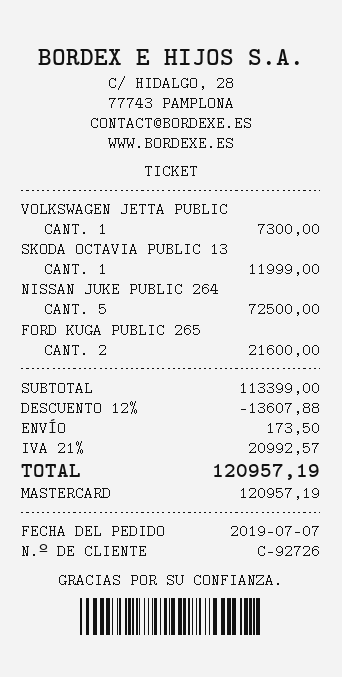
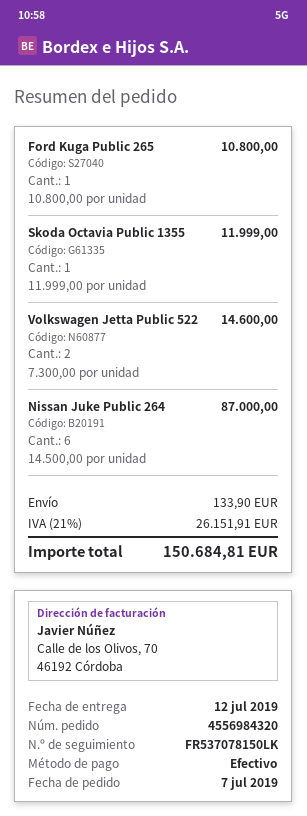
payment method: Mastercard -> cash
VOLKSWAGEN JETTA PUBLIC: 1 for 7300.00 -> 2 for 14600.00
NISSAN JUKE PUBLIC 264: 5 for 72500.00 -> 6 for 87000.00
FORD KUGA PUBLIC 265: 2 for 21600.00 -> 1 for 10800.00
discount: 12% = 13607.88 -> none
shipping: 173.50 -> 133.90
tax: 21% = 20992.57 -> 21% = 26151.91
total: 120957.19 -> 150684.81

